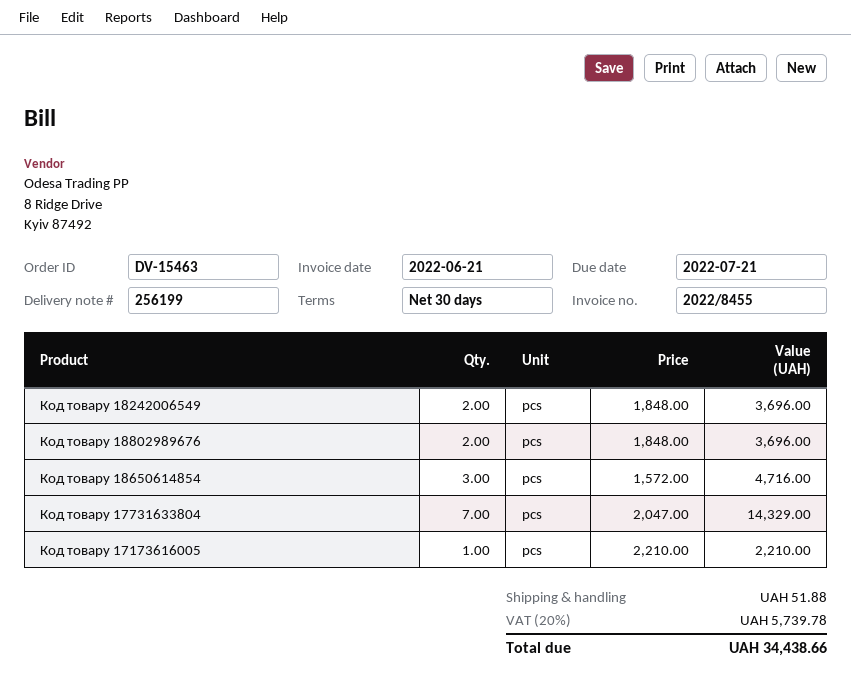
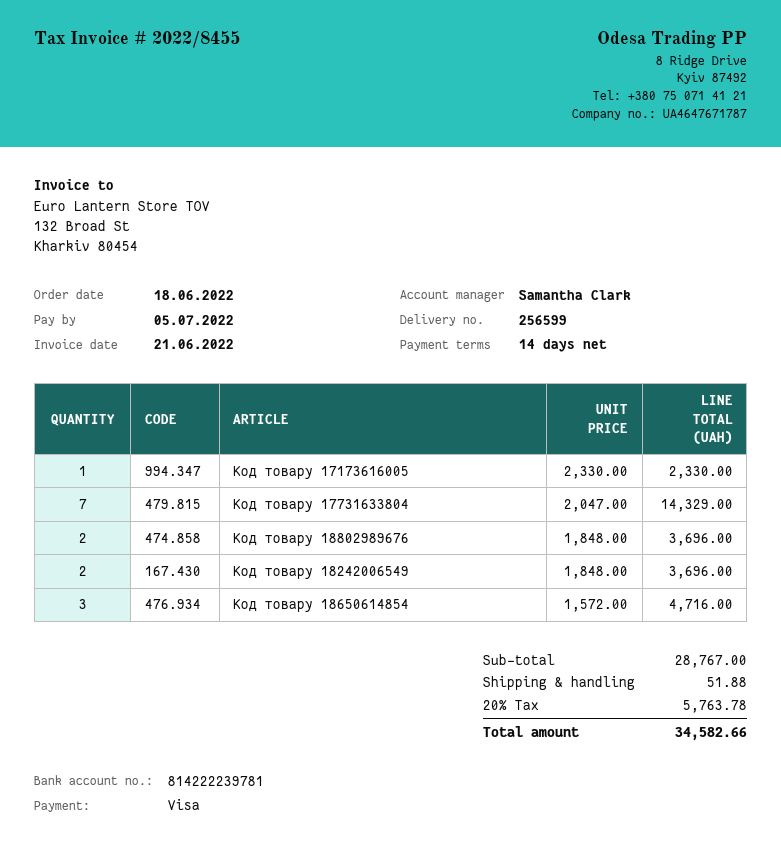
delivery note number: 256199 -> 256599
payment terms: 30 days -> 14 days
due date: 2022-07-21 -> 2022-07-05
Код товару 17173616005: 1 x 2210.00 = 2210.00 -> 1 x 2330.00 = 2330.00
tax: 20% = 5739.78 -> 20% = 5763.78
total: 34438.66 -> 34582.66

